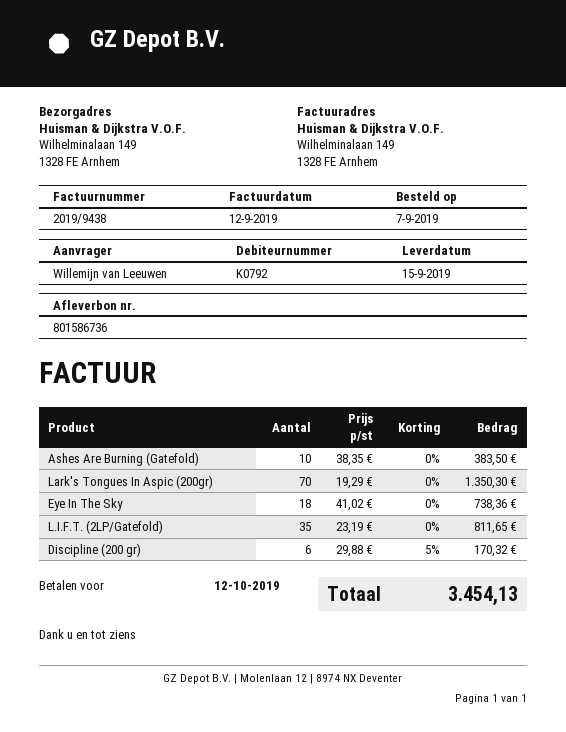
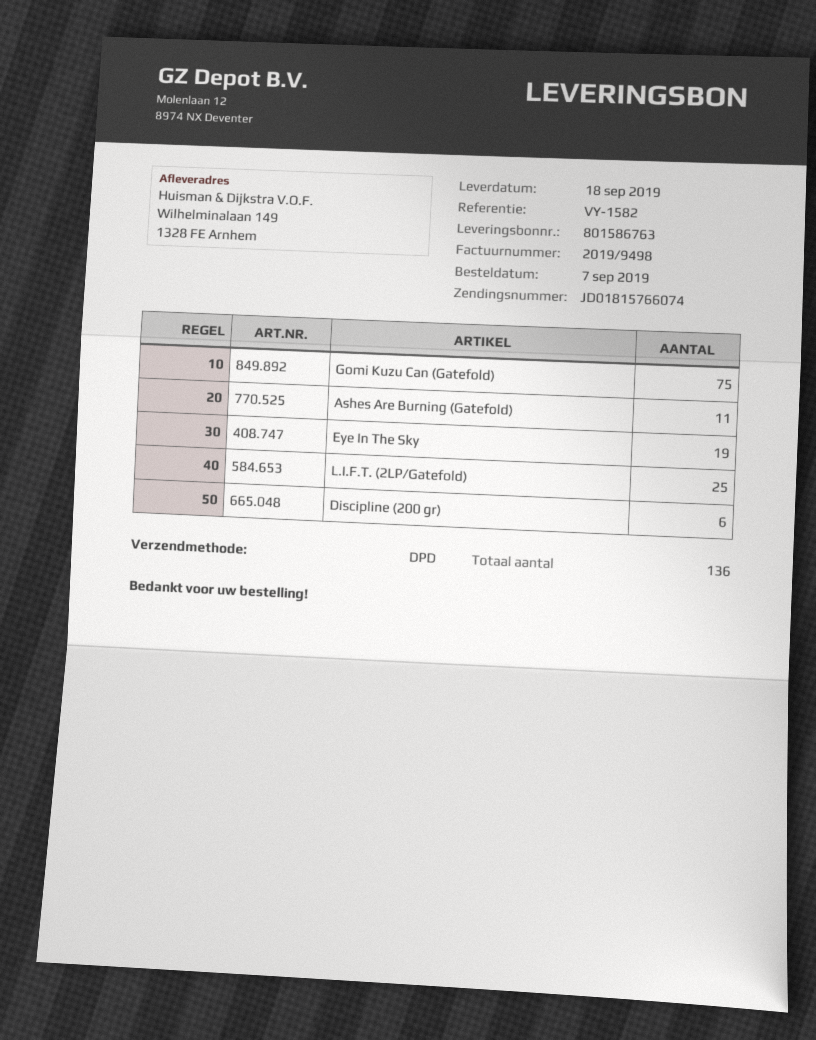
delivery note number: 801586736 -> 801586763
delivery date: 2019-09-15 -> 2019-09-18
invoice number: 2019/9438 -> 2019/9498
Ashes Are Burning (Gatefold): 10 -> 11
Lark's Tongues In Aspic (200gr): 70 -> none
Eye In The Sky: 18 -> 19
L.I.F.T. (2LP/Gatefold): 35 -> 25
Gomi Kuzu Can (Gatefold): none -> 75

